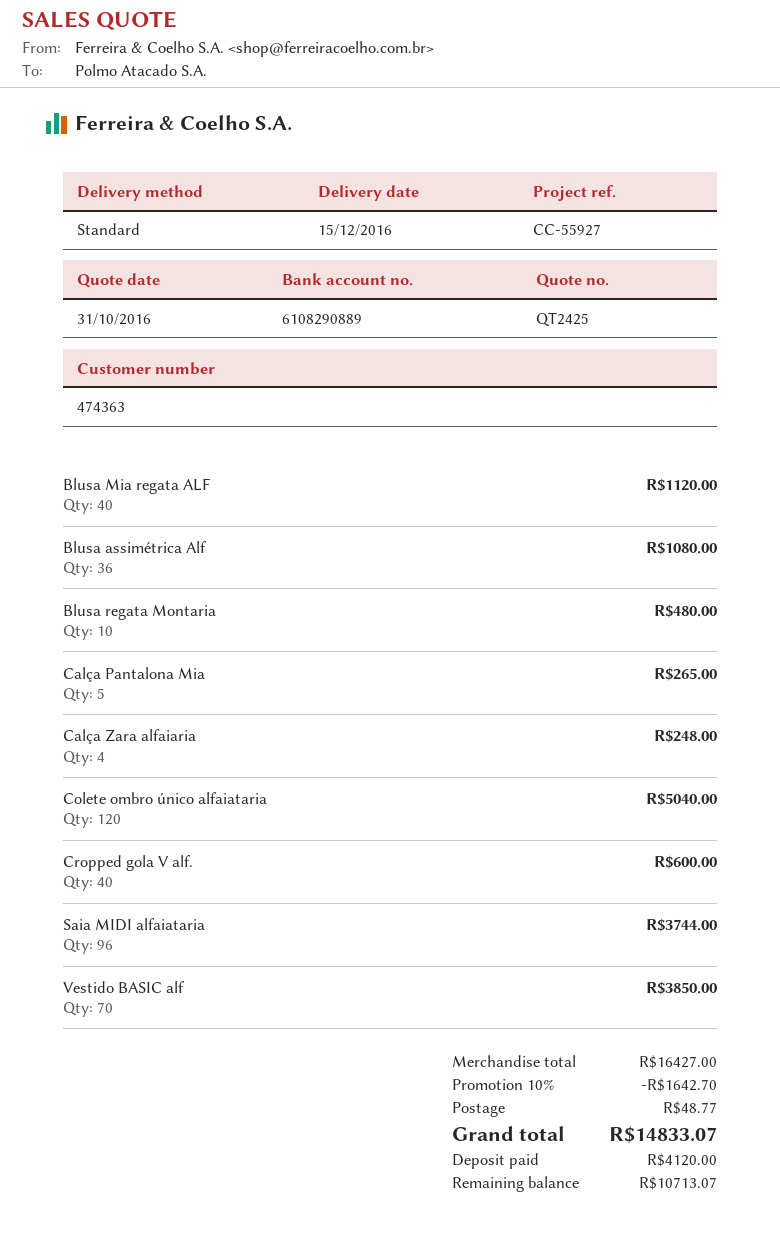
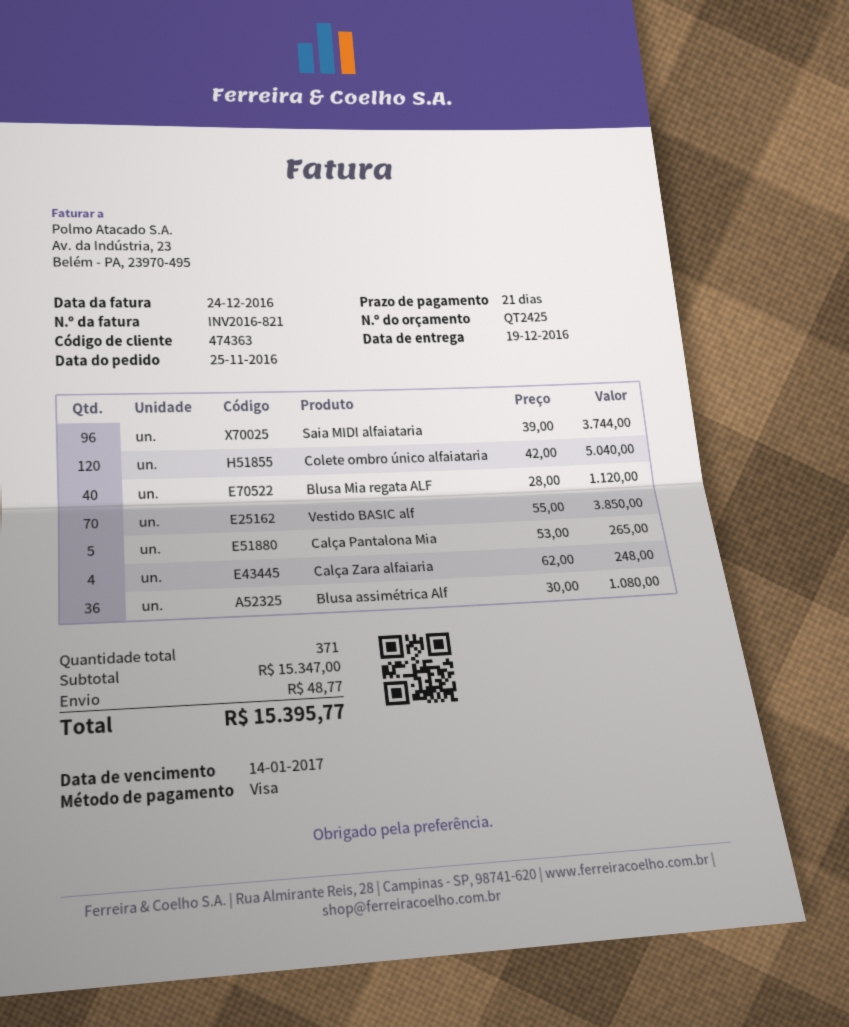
delivery date: 2016-12-15 -> 2016-12-19
Blusa regata Montaria: 10 for 480.00 -> none
Cropped gola V alf.: 40 for 600.00 -> none
subtotal: 16427.00 -> 15347.00
discount: 10% = 1642.70 -> none
total: 14833.07 -> 15395.77

